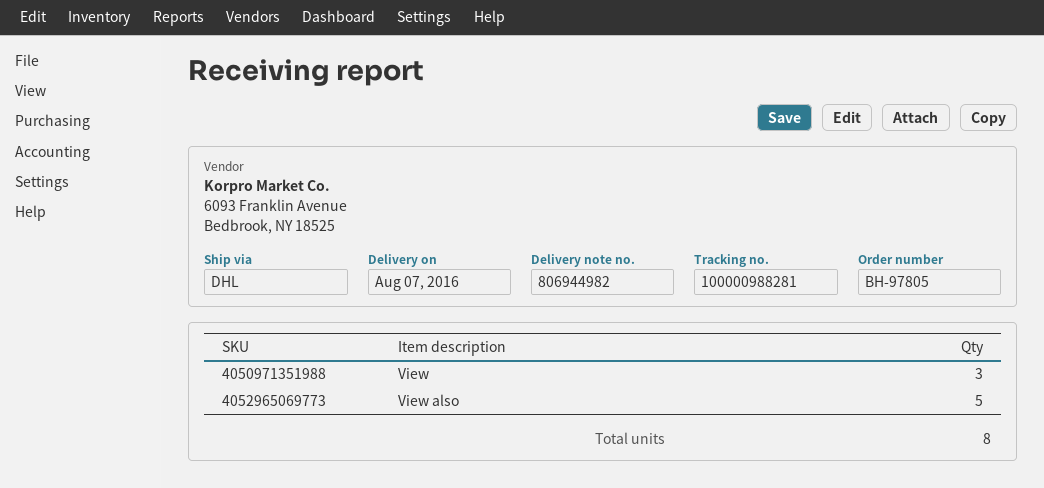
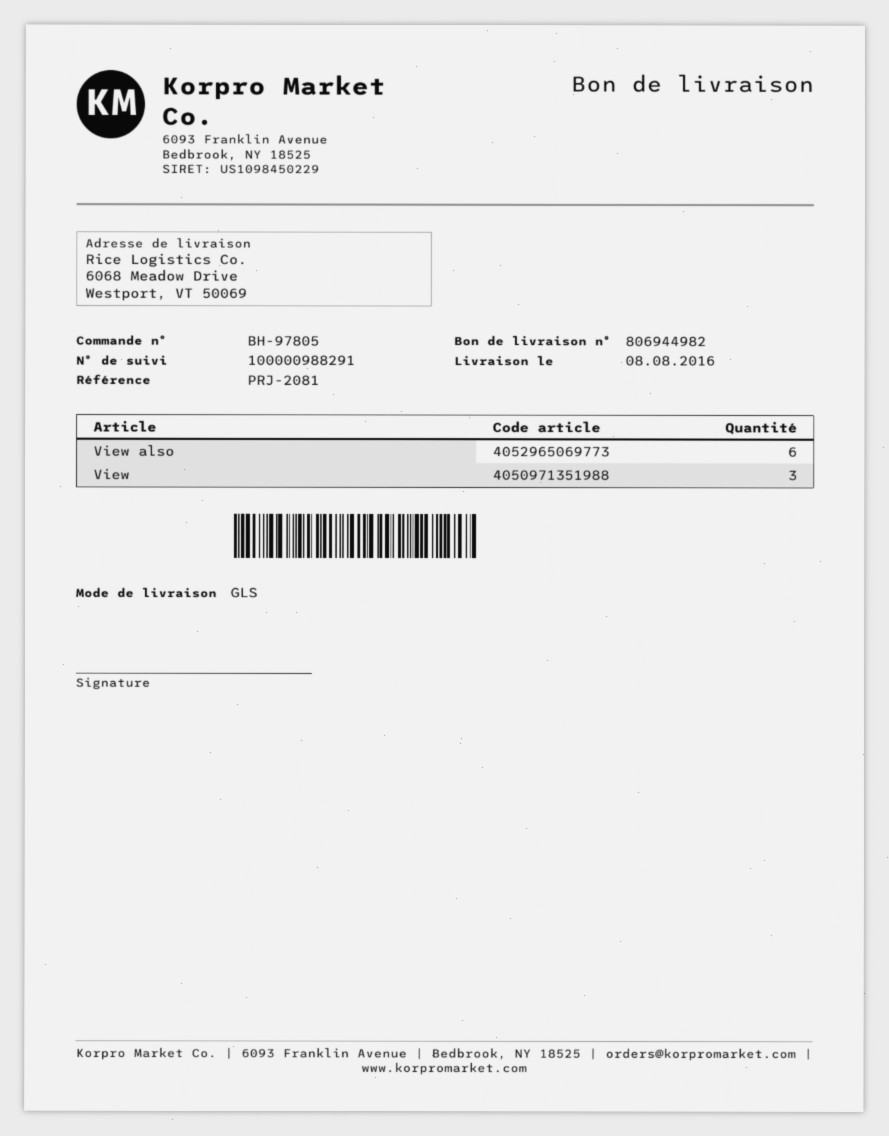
delivery date: 2016-08-07 -> 2016-08-08
shipping method: DHL -> GLS
tracking number: 100000988281 -> 100000988291
View also: 5 -> 6

